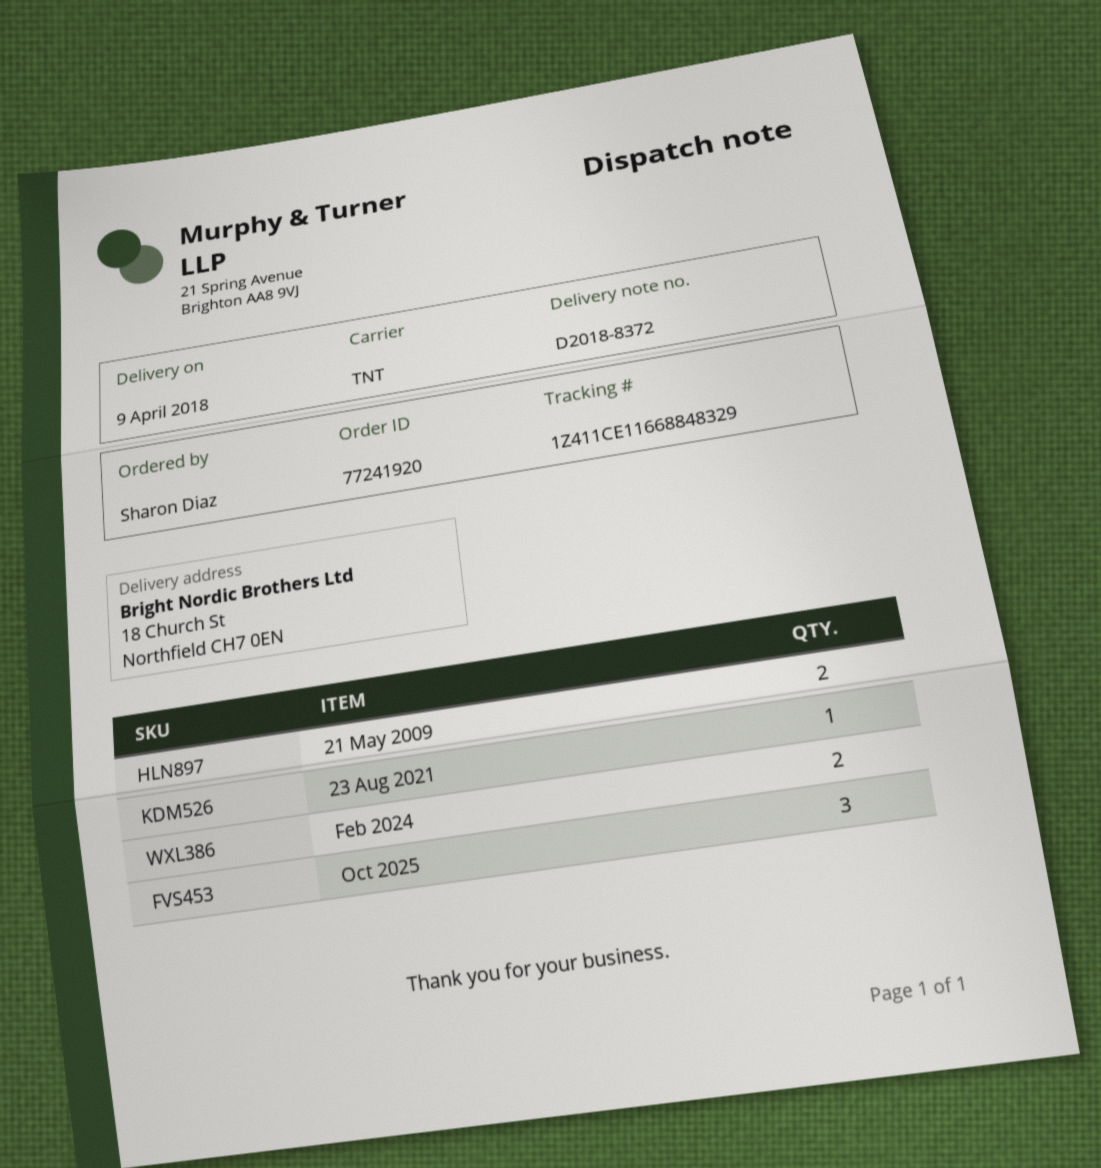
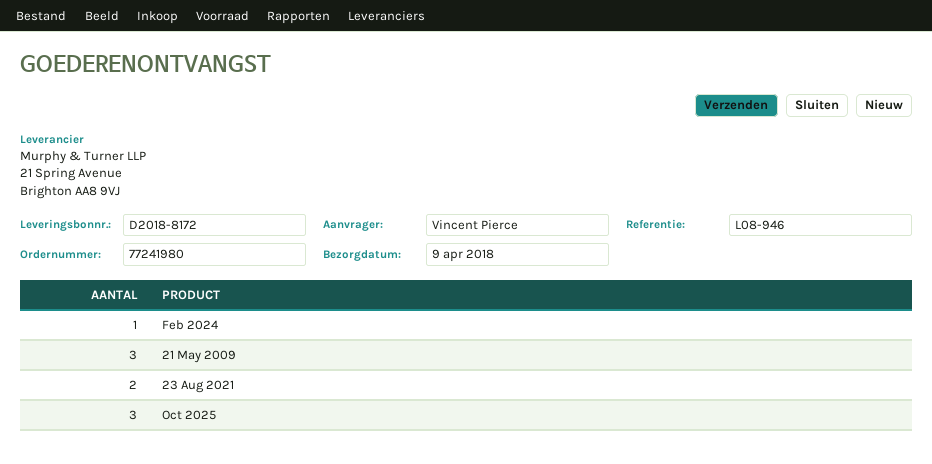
order number: 77241920 -> 77241980
delivery note number: D2018-8372 -> D2018-8172
ordered by: Sharon Diaz -> Vincent Pierce
21 May 2009: 2 -> 3
23 Aug 2021: 1 -> 2
Feb 2024: 2 -> 1

